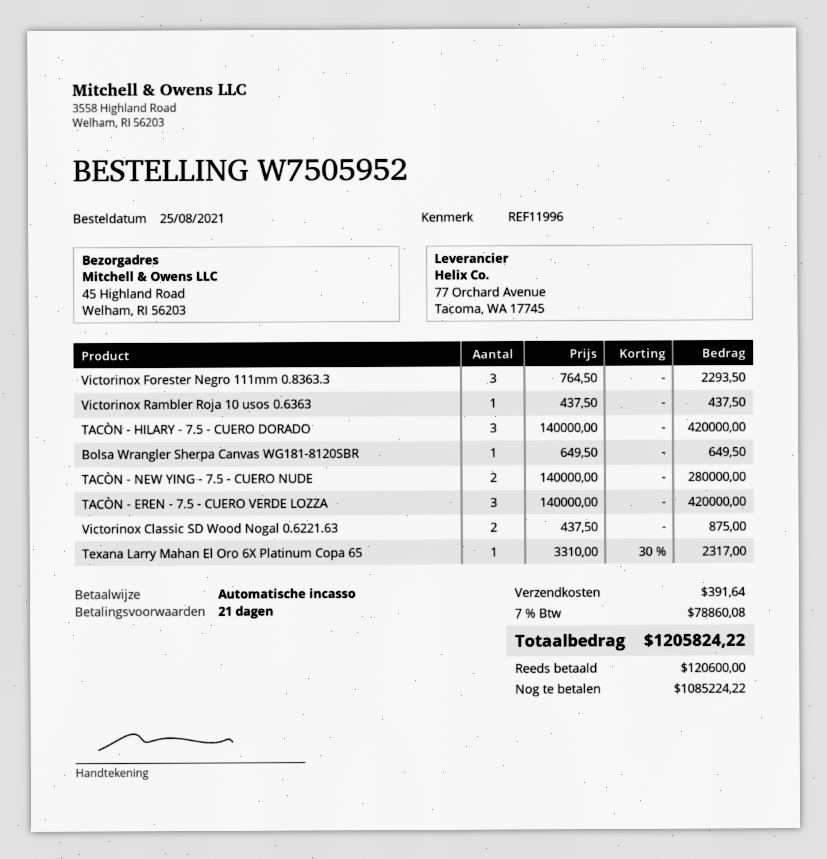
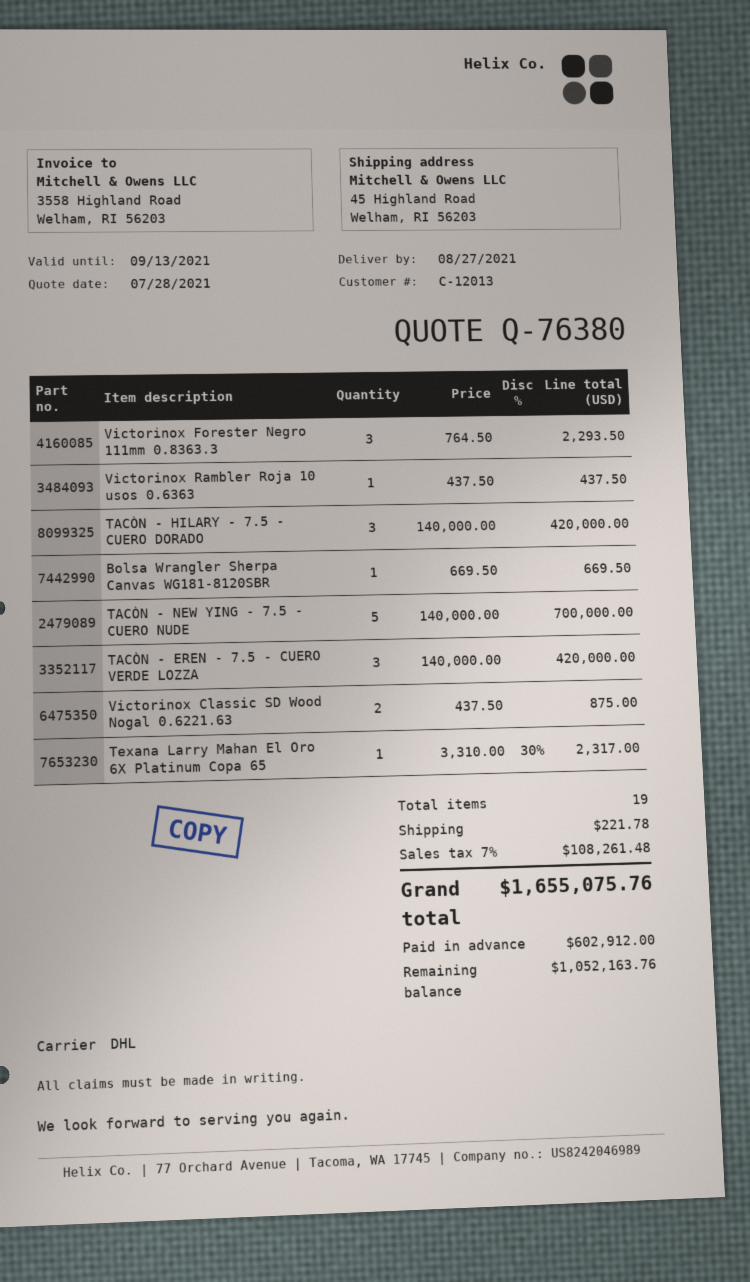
Bolsa Wrangler Sherpa Canvas WG181-8120SBR: 1 x 649.50 = 649.50 -> 1 x 669.50 = 669.50
TACÒN - NEW YING - 7.5 - CUERO NUDE: 2 x 140000.00 = 280000.00 -> 5 x 140000.00 = 700000.00
shipping: 391.64 -> 221.78
tax: 7% = 78860.08 -> 7% = 108261.48
total: 1205824.22 -> 1655075.76
deposit: 120600.00 -> 602912.00
balance: 1085224.22 -> 1052163.76

